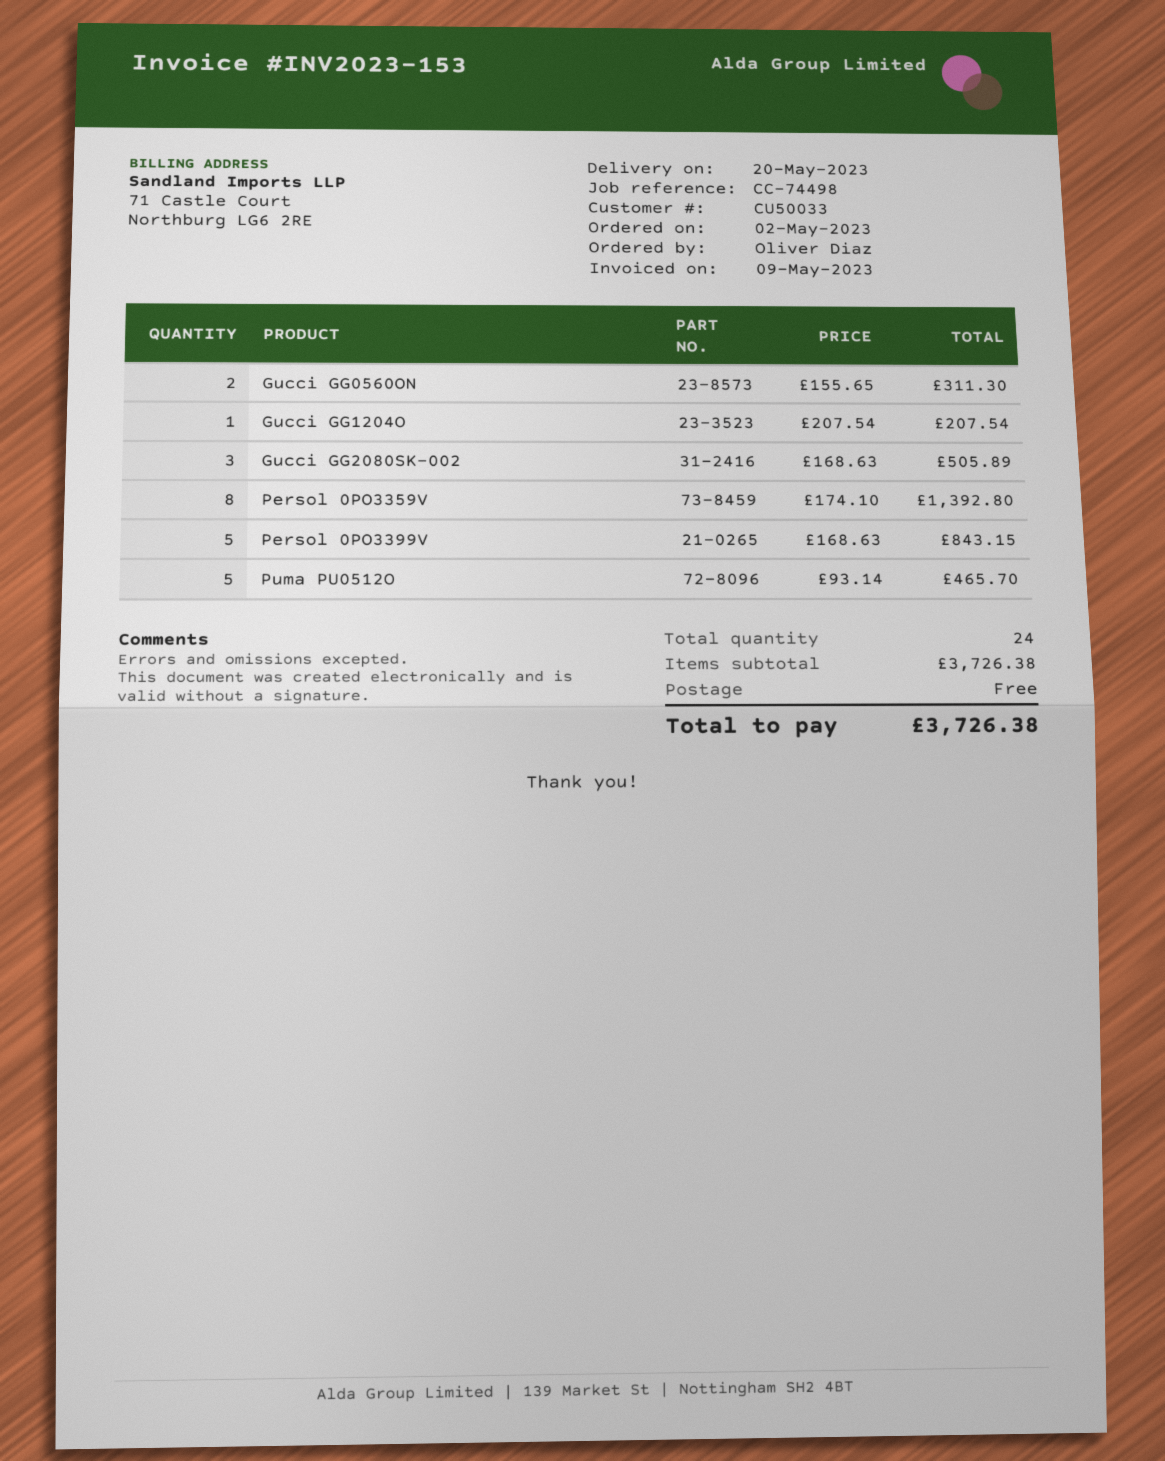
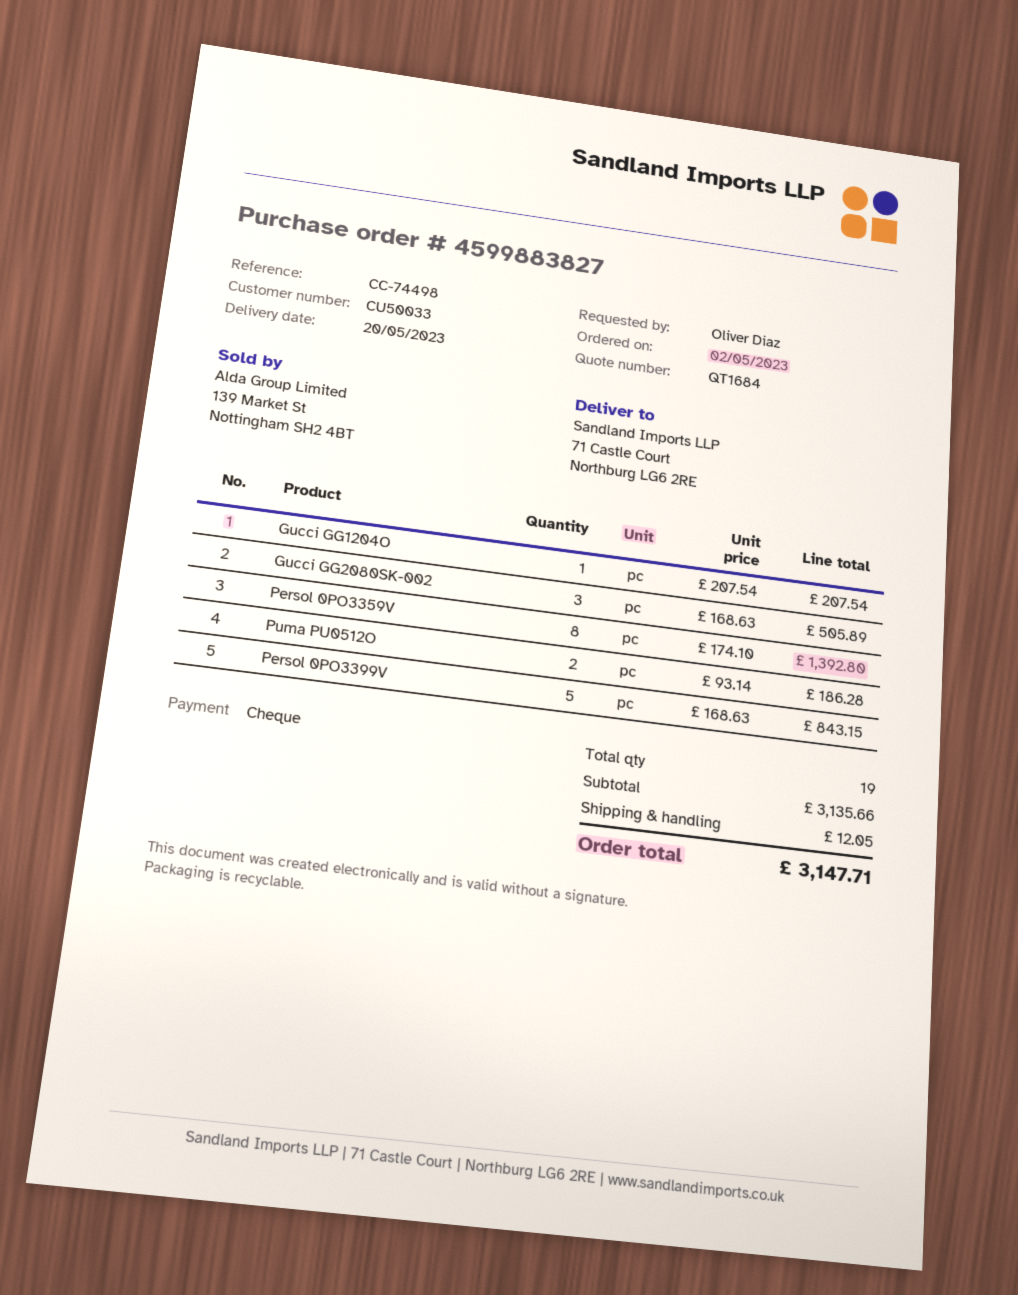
Gucci GG0560ON: 2 x 155.65 = 311.30 -> none
Puma PU0512O: 5 x 93.14 = 465.70 -> 2 x 93.14 = 186.28
total quantity: 24 -> 19
subtotal: 3726.38 -> 3135.66
shipping: 0.00 -> 12.05
total: 3726.38 -> 3147.71

